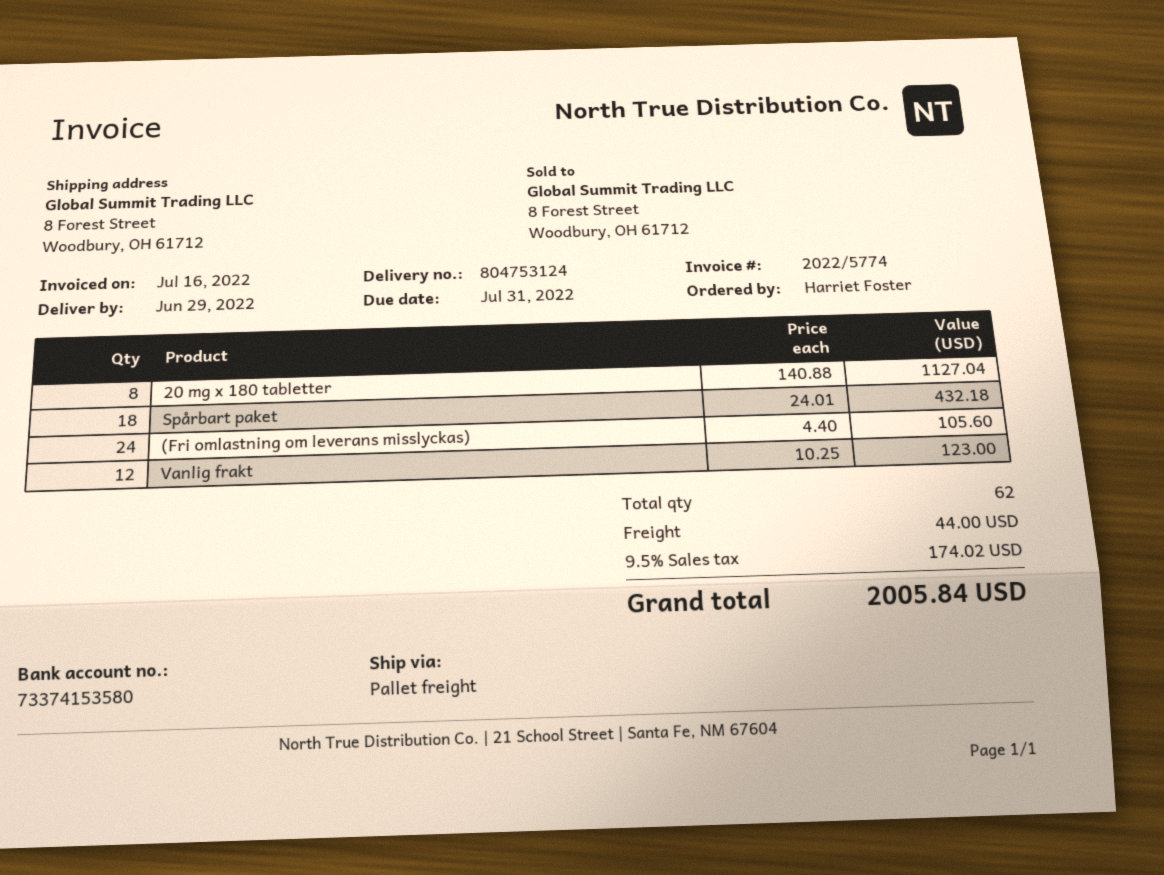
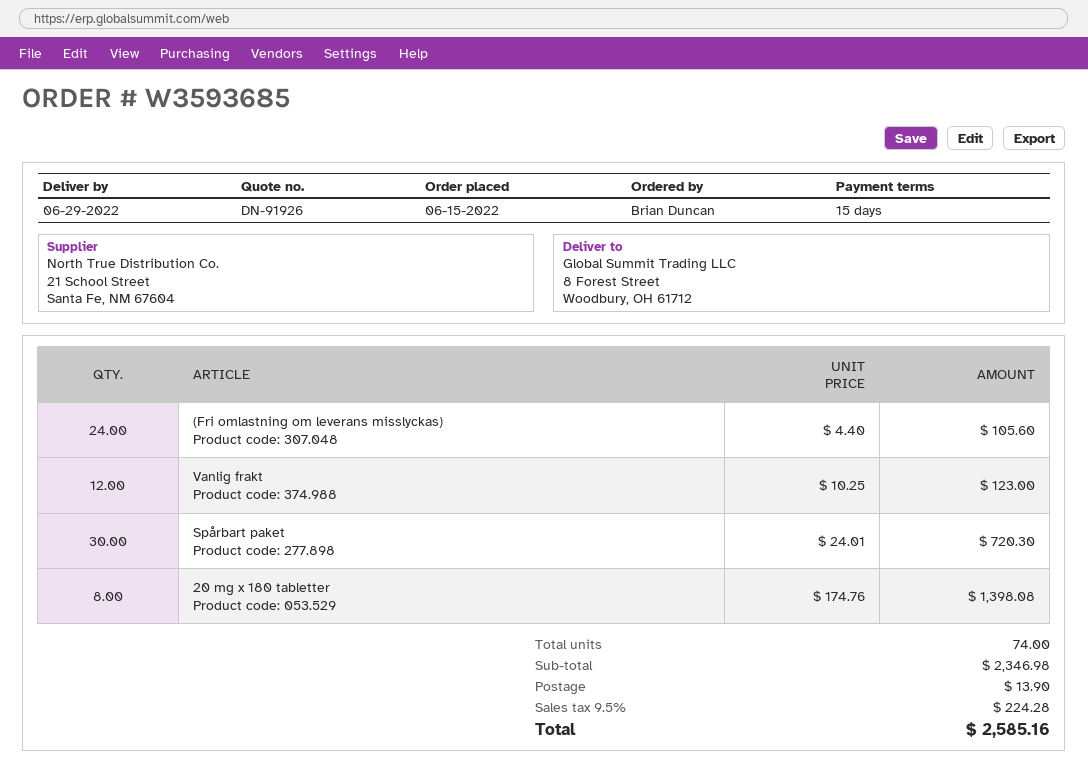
ordered by: Harriet Foster -> Brian Duncan
20 mg x 180 tabletter: 8 x 140.88 = 1127.04 -> 8 x 174.76 = 1398.08
Spårbart paket: 18 x 24.01 = 432.18 -> 30 x 24.01 = 720.30
total quantity: 62 -> 74
shipping: 44.00 -> 13.90
tax: 9.5% = 174.02 -> 9.5% = 224.28
total: 2005.84 -> 2585.16

